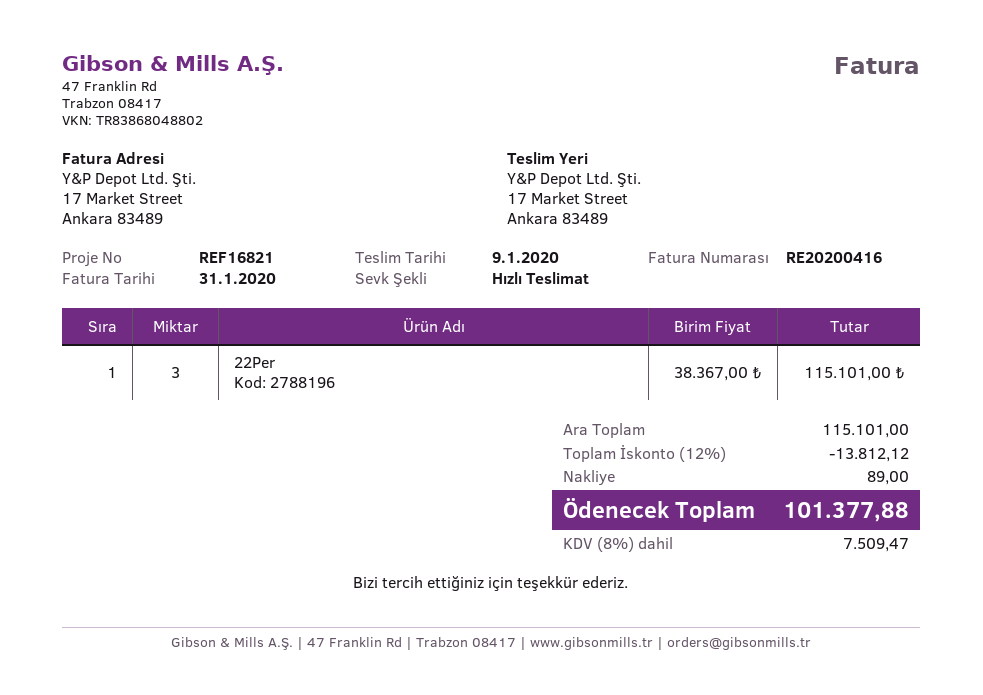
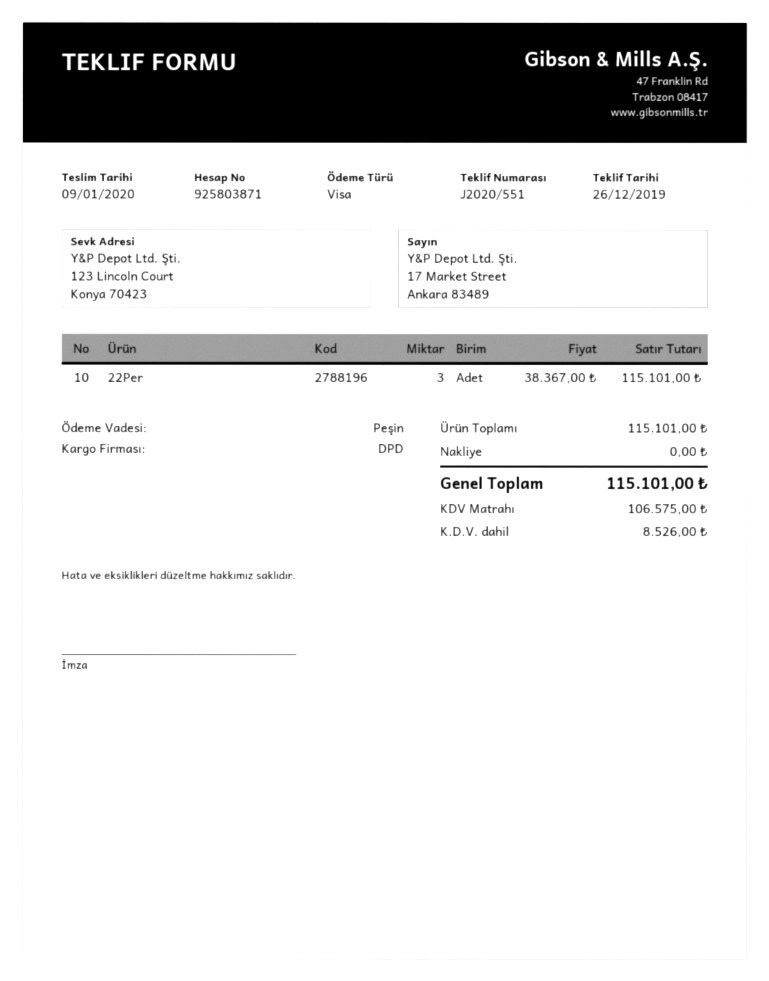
shipping method: express -> DPD
ship to: 17 Market Street, Ankara 83489 -> 123 Lincoln Court, Konya 70423
discount: 12% = 13812.12 -> none
shipping: 89.00 -> 0.00
tax: 7509.47 -> 8526.00
total: 101377.88 -> 115101.00

